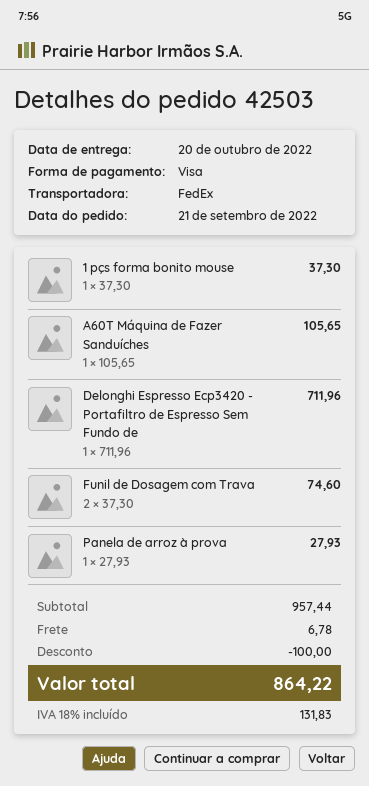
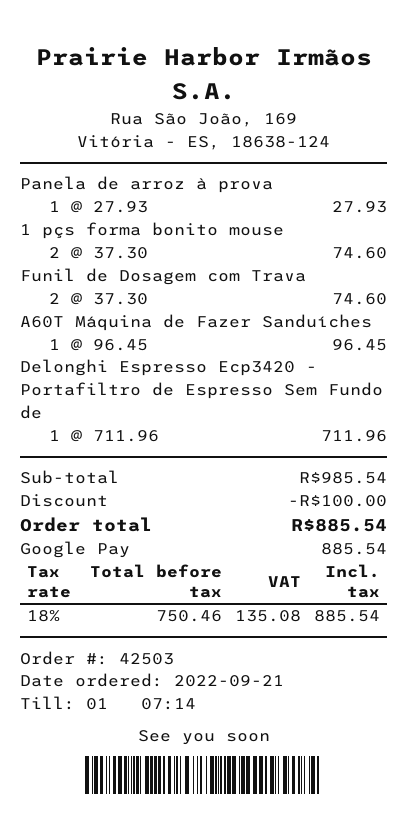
payment method: Visa -> Google Pay
1 pçs forma bonito mouse: 1 x 37.30 = 37.30 -> 2 x 37.30 = 74.60
A60T Máquina de Fazer Sanduíches: 1 x 105.65 = 105.65 -> 1 x 96.45 = 96.45
subtotal: 957.44 -> 985.54
shipping: 6.78 -> none
tax: 18% = 131.83 -> 18% = 135.08
total: 864.22 -> 885.54

